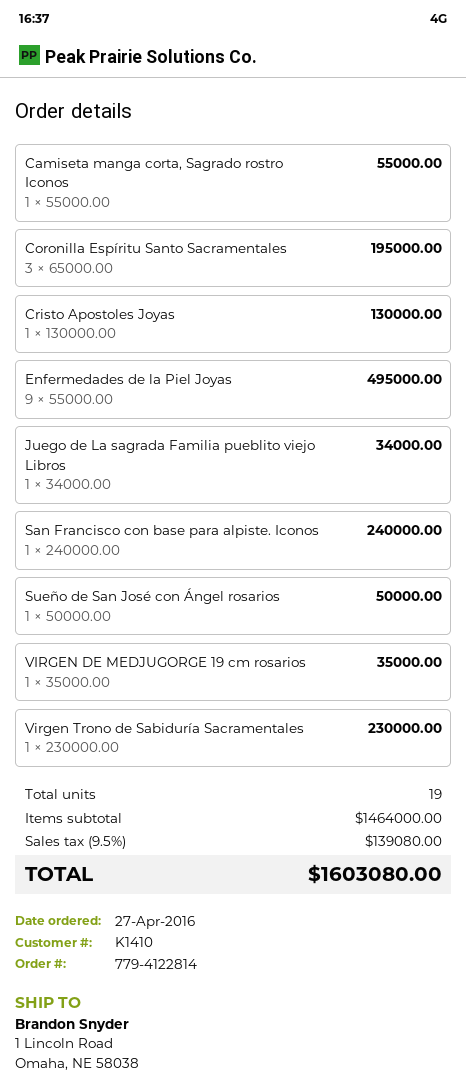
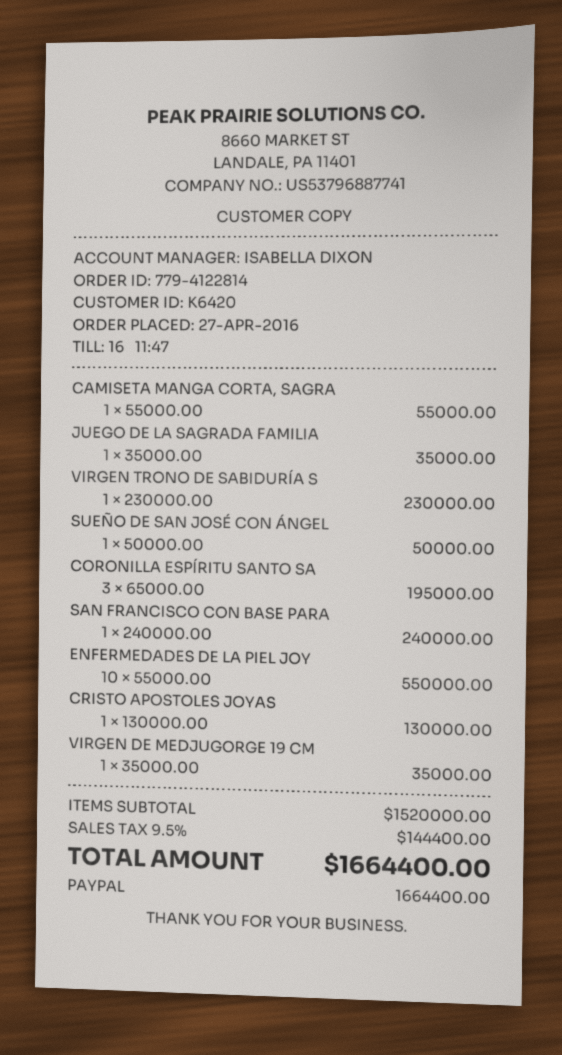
customer number: K1410 -> K6420
Enfermedades de la Piel Joyas: 9 x 55000.00 = 495000.00 -> 10 x 55000.00 = 550000.00
Juego de La sagrada Familia pueblito viejo Libros: 1 x 34000.00 = 34000.00 -> 1 x 35000.00 = 35000.00
subtotal: 1464000.00 -> 1520000.00
tax: 9.5% = 139080.00 -> 9.5% = 144400.00
total: 1603080.00 -> 1664400.00

